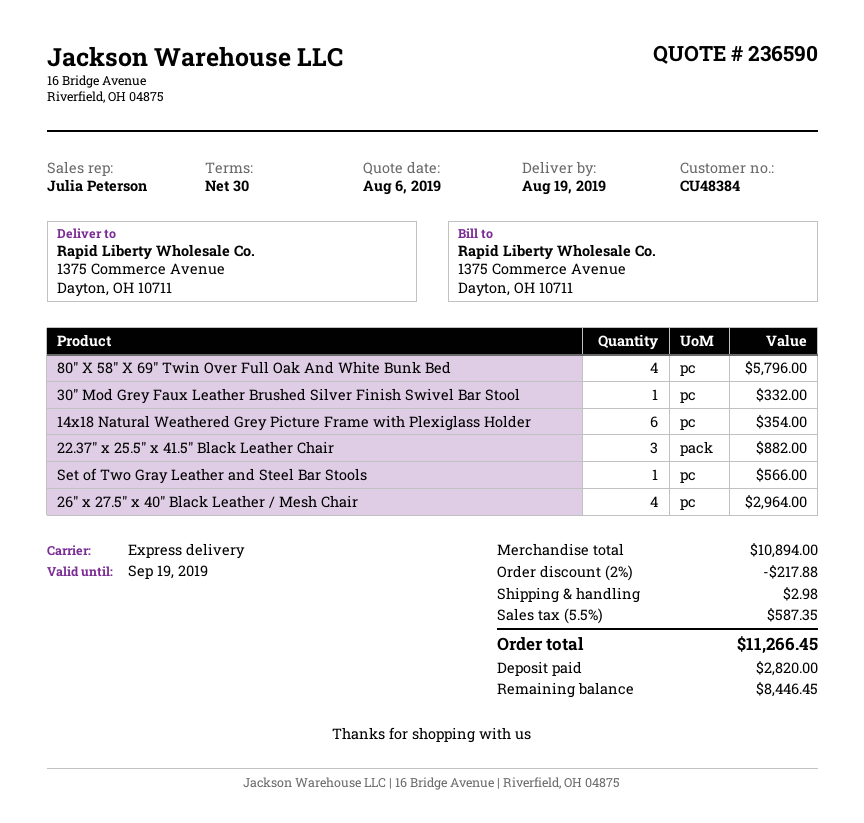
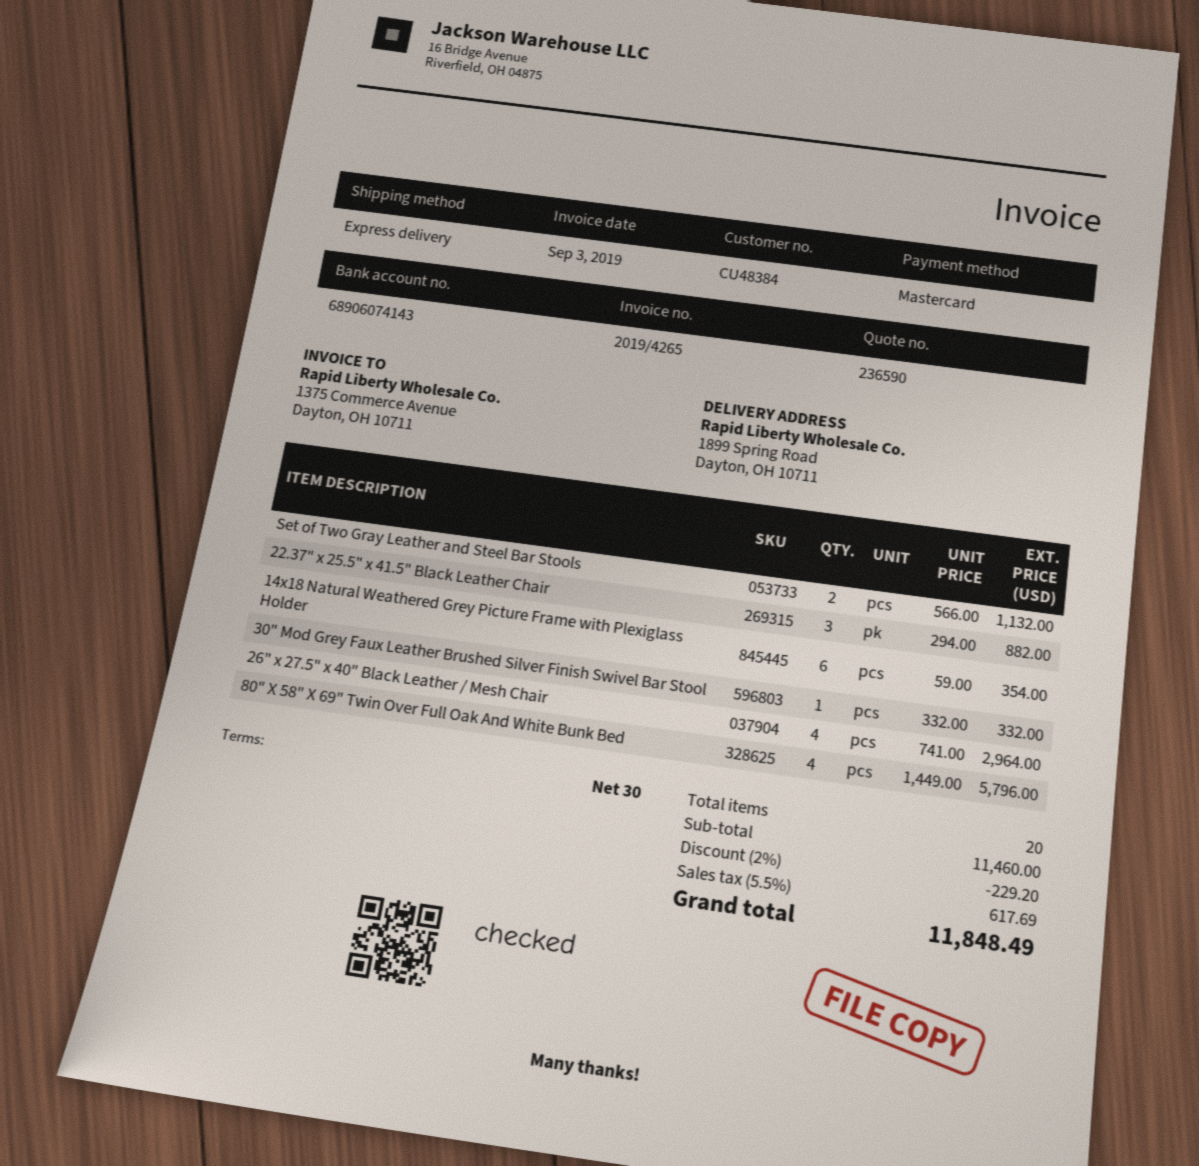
ship to: 1375 Commerce Avenue, Dayton, OH 10711 -> 1899 Spring Road, Dayton, OH 10711
Set of Two Gray Leather and Steel Bar Stools: 1 for 566.00 -> 2 for 1132.00
subtotal: 10894.00 -> 11460.00
discount: 2% = 217.88 -> 2% = 229.20
shipping: 2.98 -> none
tax: 5.5% = 587.35 -> 5.5% = 617.69
total: 11266.45 -> 11848.49

